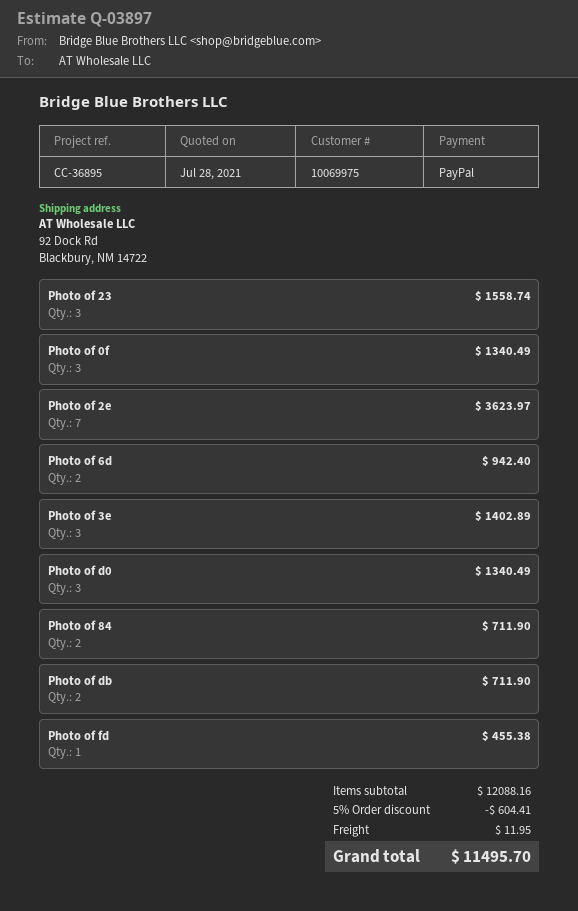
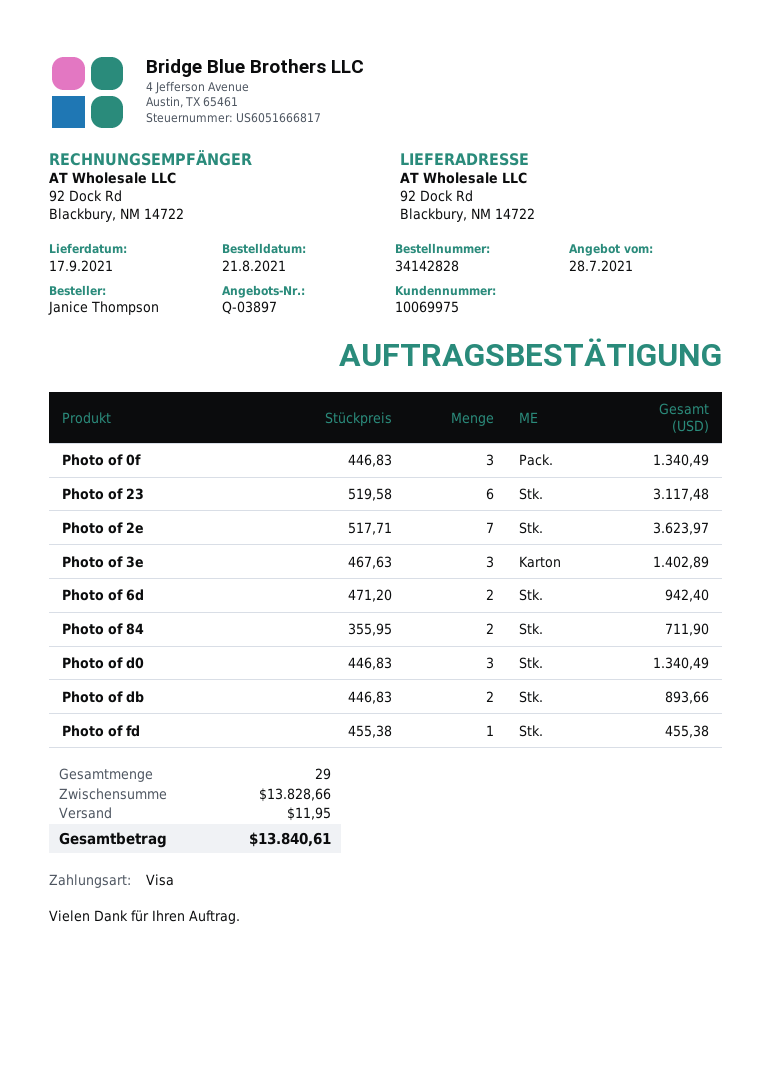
payment method: PayPal -> Visa
Photo of 23: 3 for 1558.74 -> 6 for 3117.48
Photo of db: 2 for 711.90 -> 2 for 893.66
subtotal: 12088.16 -> 13828.66
discount: 5% = 604.41 -> none
total: 11495.70 -> 13840.61

